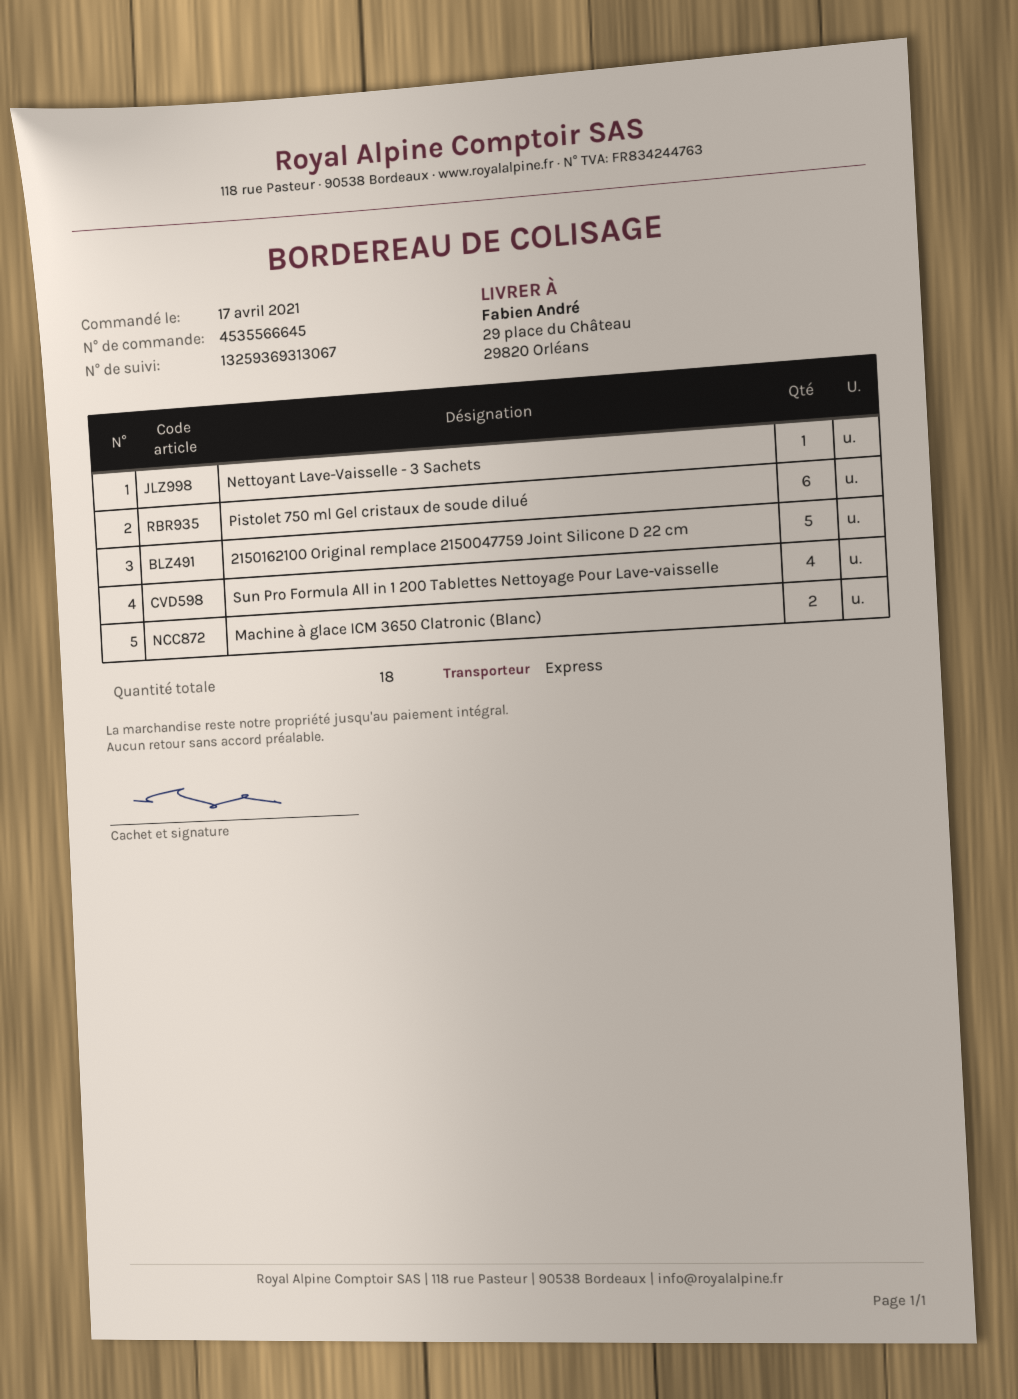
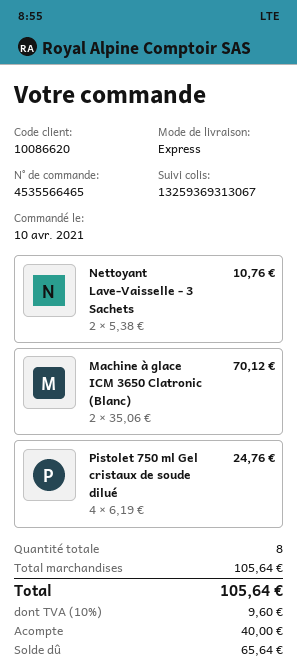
order number: 4535566645 -> 4535566465
order date: 2021-04-17 -> 2021-04-10
Nettoyant Lave-Vaisselle - 3 Sachets: 1 -> 2
Pistolet 750 ml Gel cristaux de soude dilué: 6 -> 4
2150162100 Original remplace 2150047759 Joint Silicone D 22 cm: 5 -> none
Sun Pro Formula All in 1 200 Tablettes Nettoyage Pour Lave-vaisselle: 4 -> none
total quantity: 18 -> 8

